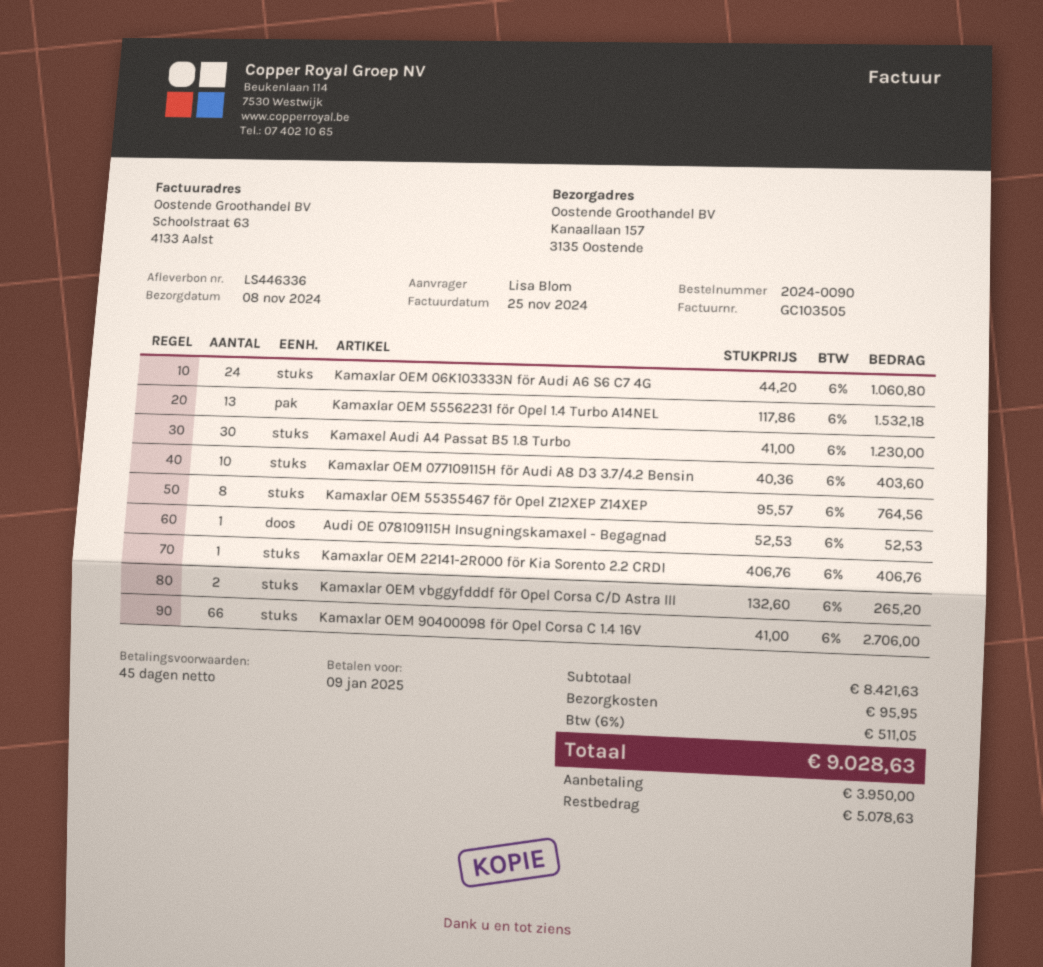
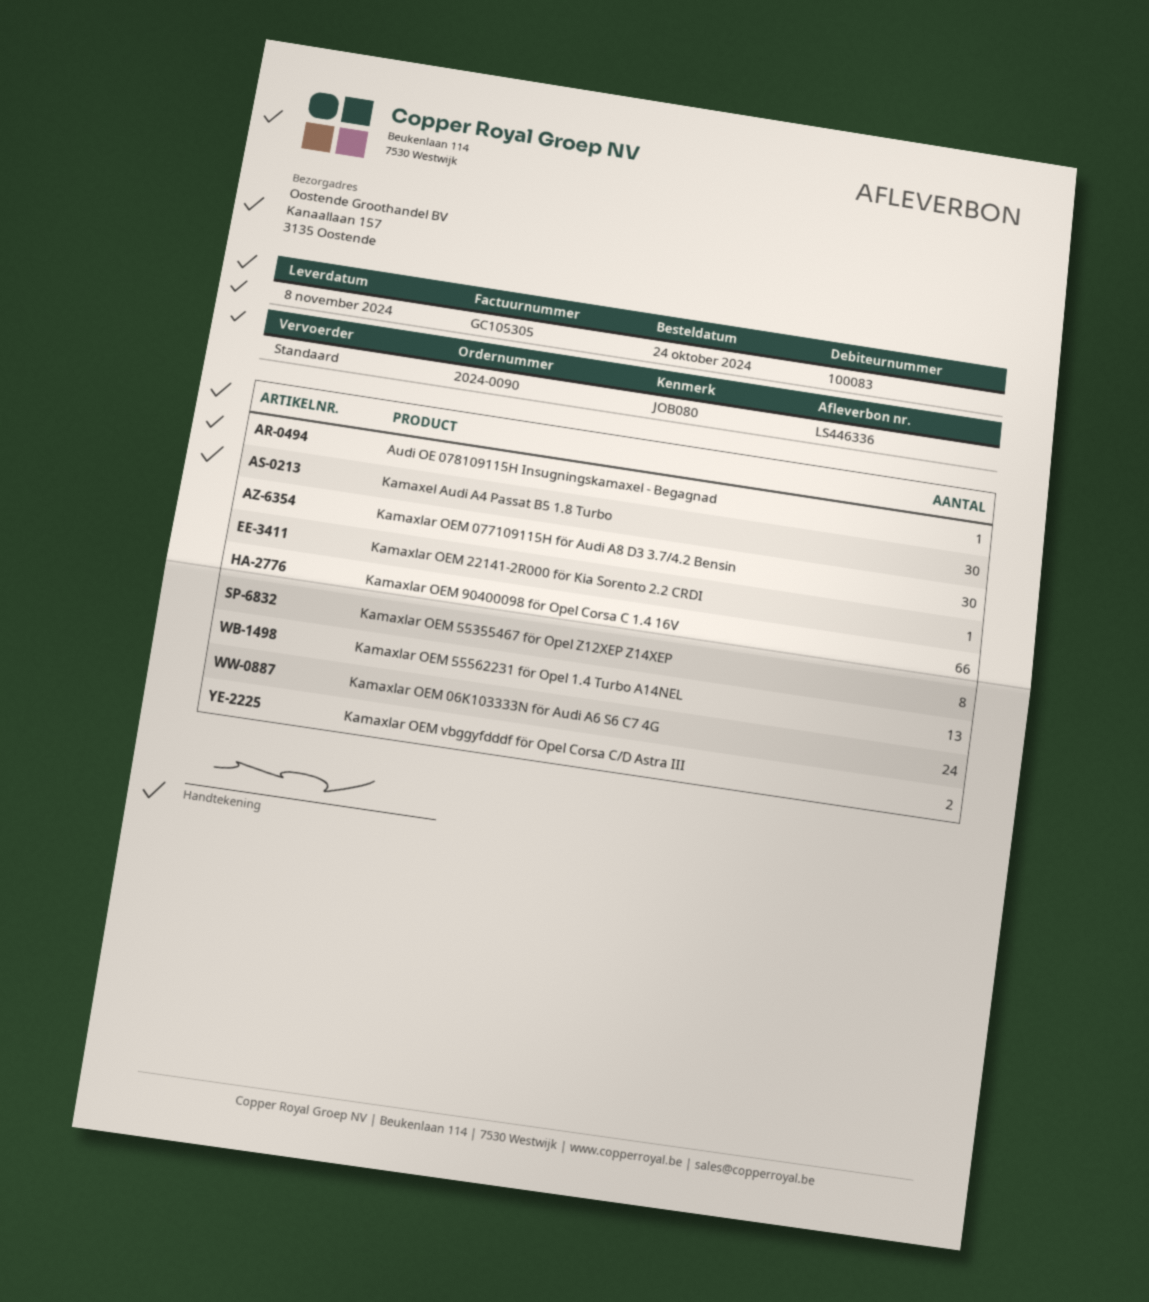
invoice number: GC103505 -> GC105305
Kamaxlar OEM 077109115H för Audi A8 D3 3.7/4.2 Bensin: 10 -> 30

